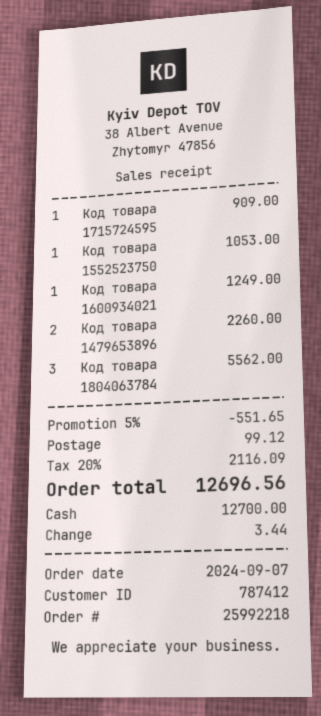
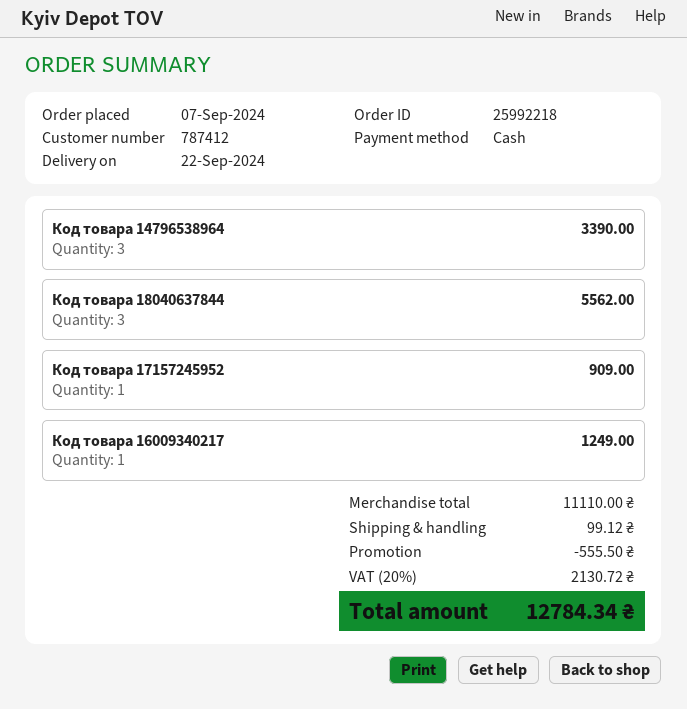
Код товара 1552523750: 1 for 1053.00 -> none
Код товара 1479653896: 2 for 2260.00 -> 3 for 3390.00
discount: 551.65 -> 555.50
tax: 20% = 2116.09 -> 20% = 2130.72
total: 12696.56 -> 12784.34

